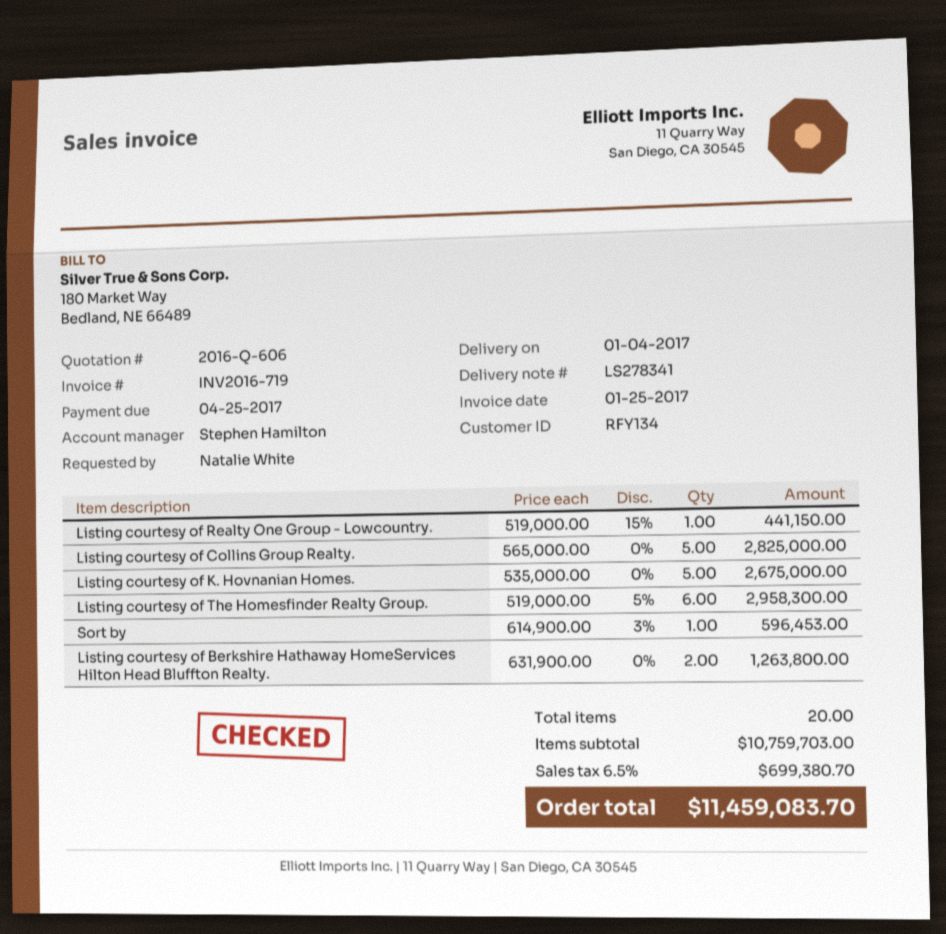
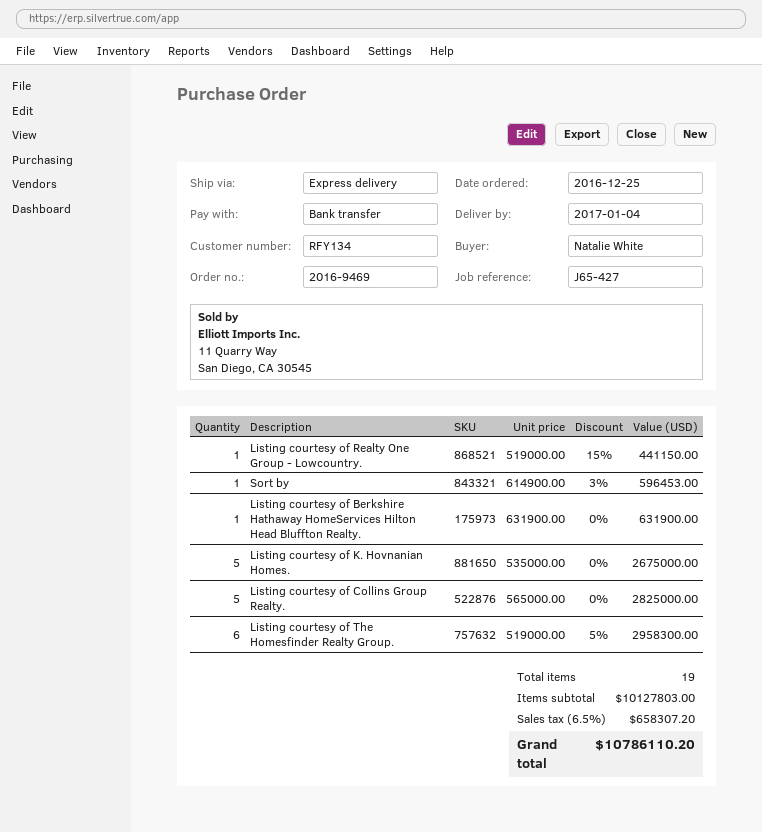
Listing courtesy of Berkshire Hathaway HomeServices Hilton Head Bluffton Realty.: 2 x 631900.00 = 1263800.00 -> 1 x 631900.00 = 631900.00
total quantity: 20 -> 19
subtotal: 10759703.00 -> 10127803.00
tax: 6.5% = 699380.70 -> 6.5% = 658307.20
total: 11459083.70 -> 10786110.20

